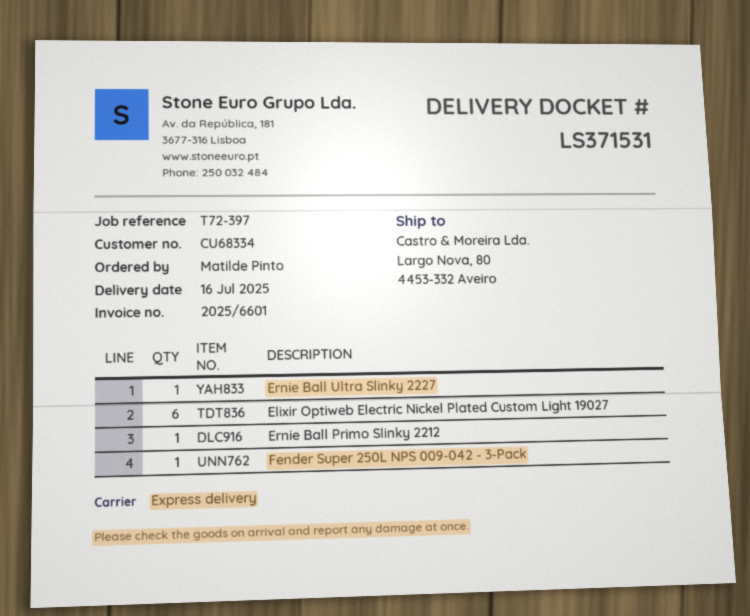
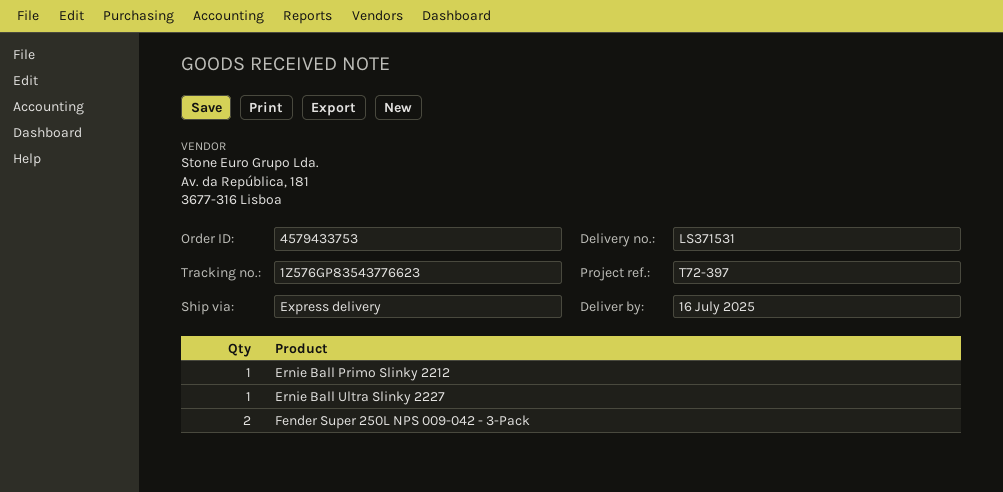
Elixir Optiweb Electric Nickel Plated Custom Light 19027: 6 -> none
Fender Super 250L NPS 009-042 - 3-Pack: 1 -> 2

